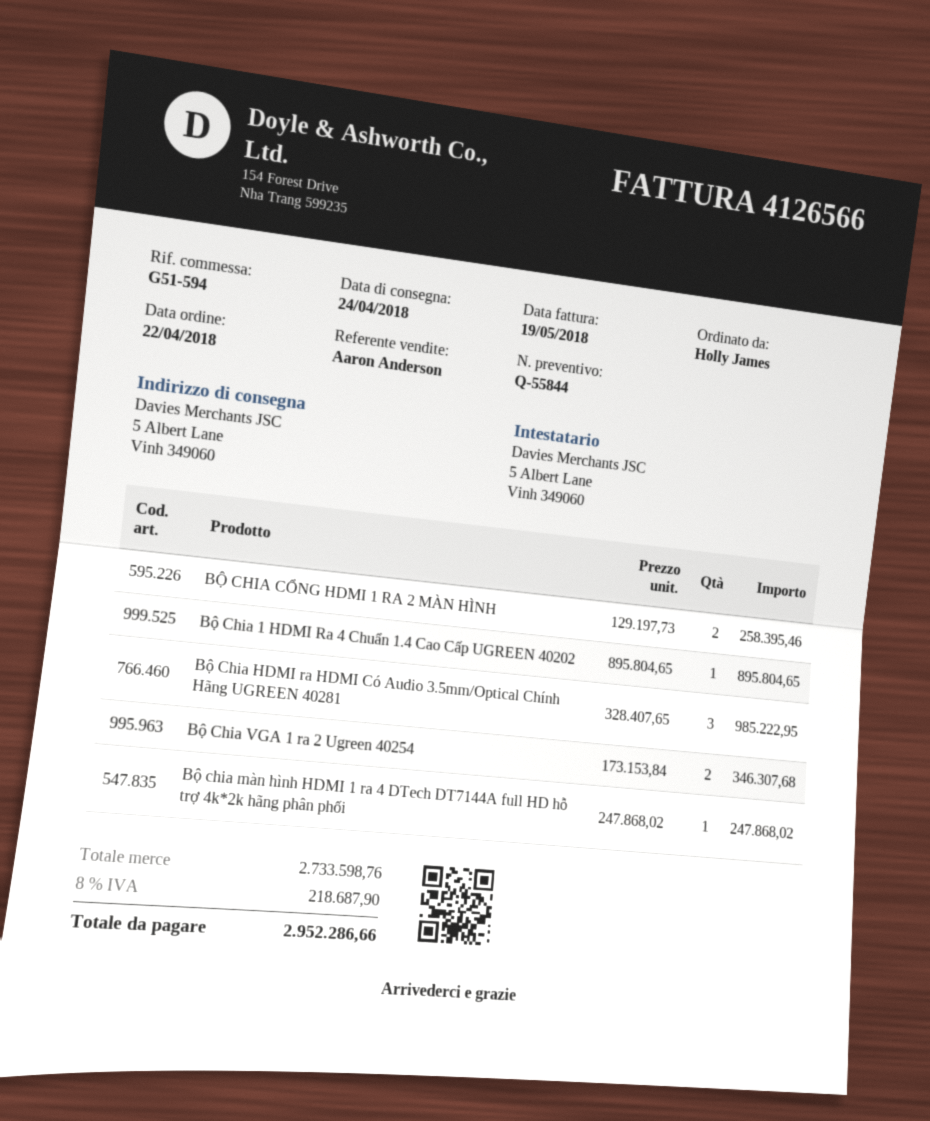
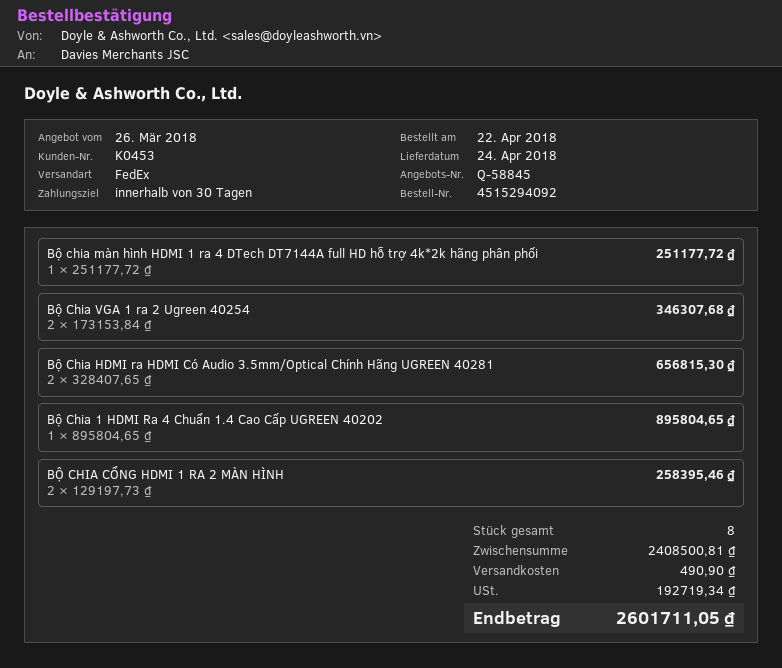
quote number: Q-55844 -> Q-58845
Bộ Chia HDMI ra HDMI Có Audio 3.5mm/Optical Chính Hãng UGREEN 40281: 3 x 328407.65 = 985222.95 -> 2 x 328407.65 = 656815.30
Bộ chia màn hình HDMI 1 ra 4 DTech DT7144A full HD hỗ trợ 4k*2k hãng phân phối: 1 x 247868.02 = 247868.02 -> 1 x 251177.72 = 251177.72
subtotal: 2733598.76 -> 2408500.81
shipping: none -> 490.90
tax: 218687.90 -> 192719.34
total: 2952286.66 -> 2601711.05

